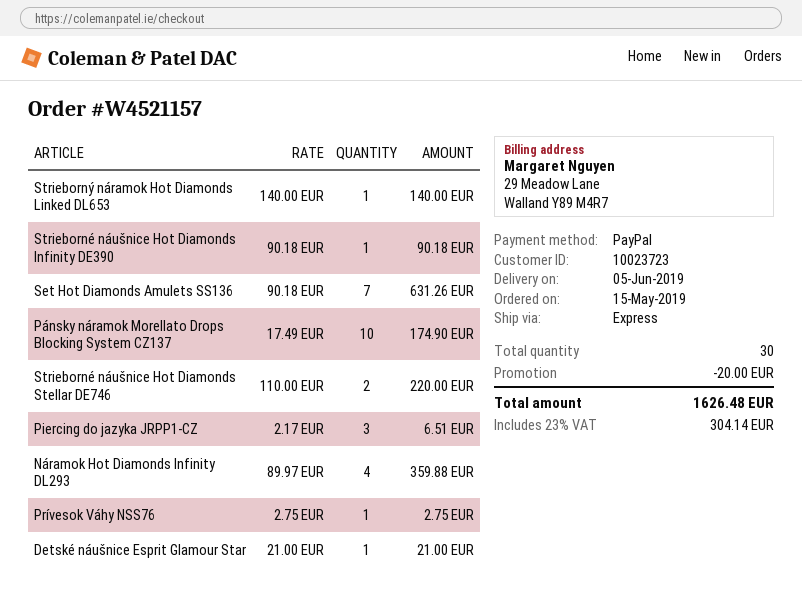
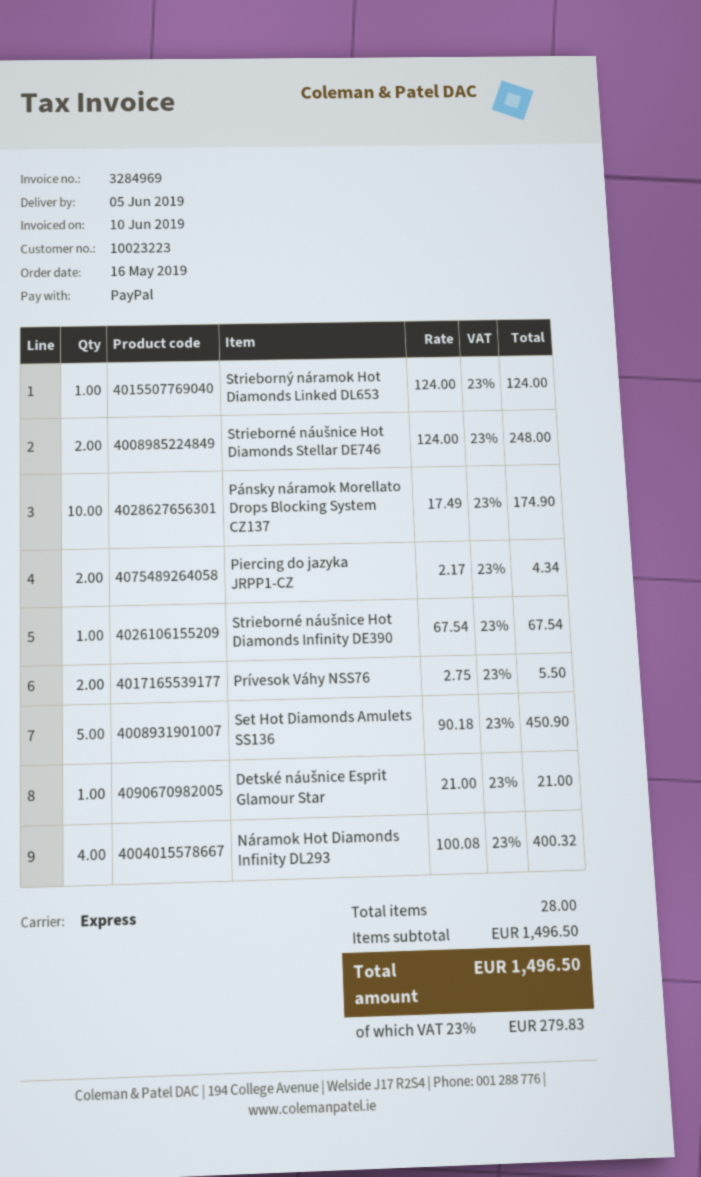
order date: 2019-05-15 -> 2019-05-16
customer number: 10023723 -> 10023223
Strieborný náramok Hot Diamonds Linked DL653: 1 x 140.00 = 140.00 -> 1 x 124.00 = 124.00
Strieborné náušnice Hot Diamonds Infinity DE390: 1 x 90.18 = 90.18 -> 1 x 67.54 = 67.54
Set Hot Diamonds Amulets SS136: 7 x 90.18 = 631.26 -> 5 x 90.18 = 450.90
Strieborné náušnice Hot Diamonds Stellar DE746: 2 x 110.00 = 220.00 -> 2 x 124.00 = 248.00
Piercing do jazyka JRPP1-CZ: 3 x 2.17 = 6.51 -> 2 x 2.17 = 4.34
Náramok Hot Diamonds Infinity DL293: 4 x 89.97 = 359.88 -> 4 x 100.08 = 400.32
Prívesok Váhy NSS76: 1 x 2.75 = 2.75 -> 2 x 2.75 = 5.50
total quantity: 30 -> 28
discount: 20.00 -> none
tax: 23% = 304.14 -> 23% = 279.83
total: 1626.48 -> 1496.50

